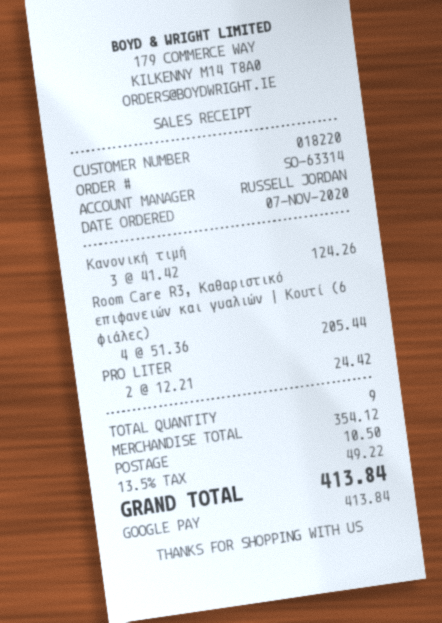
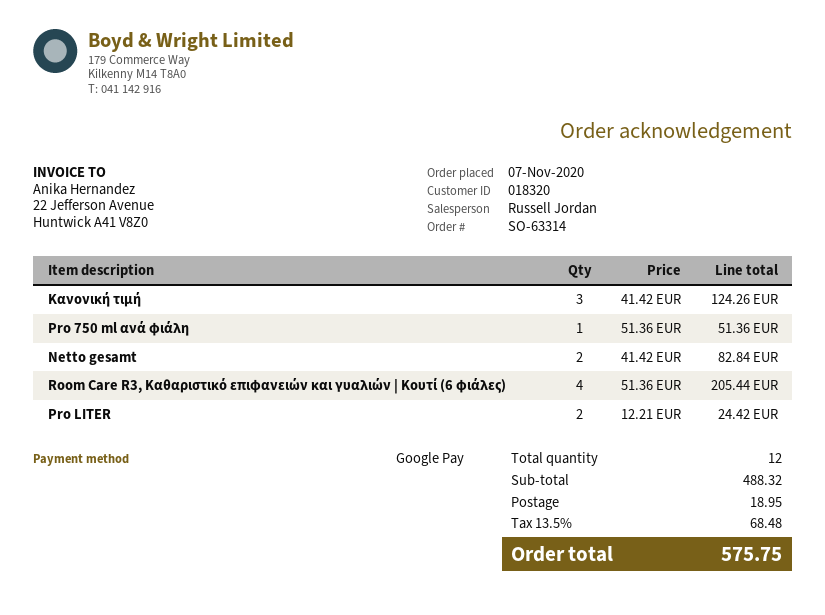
customer number: 018220 -> 018320
Pro 750 ml ανά φιάλη: none -> 1 x 51.36 = 51.36
Netto gesamt: none -> 2 x 41.42 = 82.84
total quantity: 9 -> 12
subtotal: 354.12 -> 488.32
shipping: 10.50 -> 18.95
tax: 13.5% = 49.22 -> 13.5% = 68.48
total: 413.84 -> 575.75

